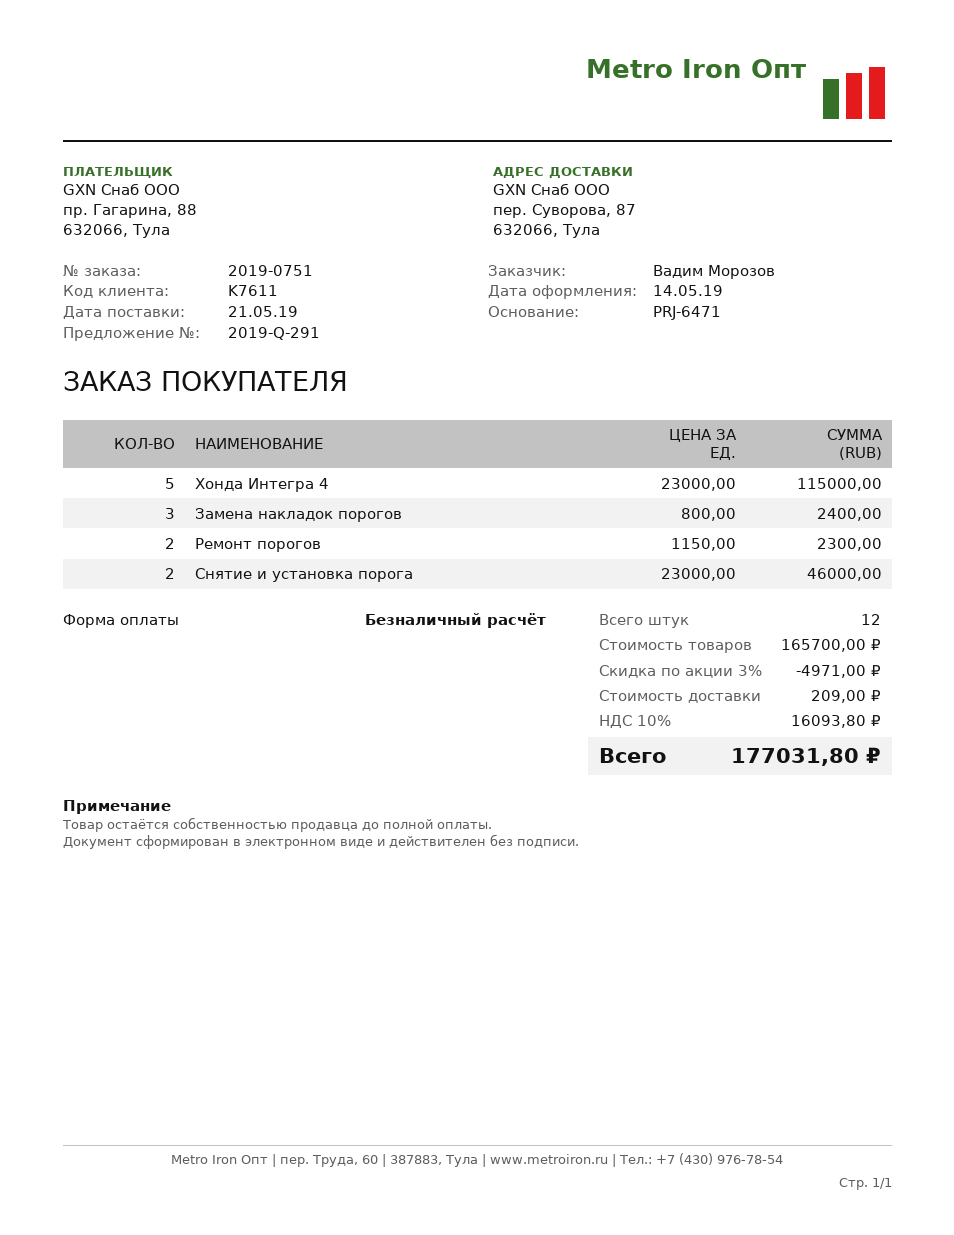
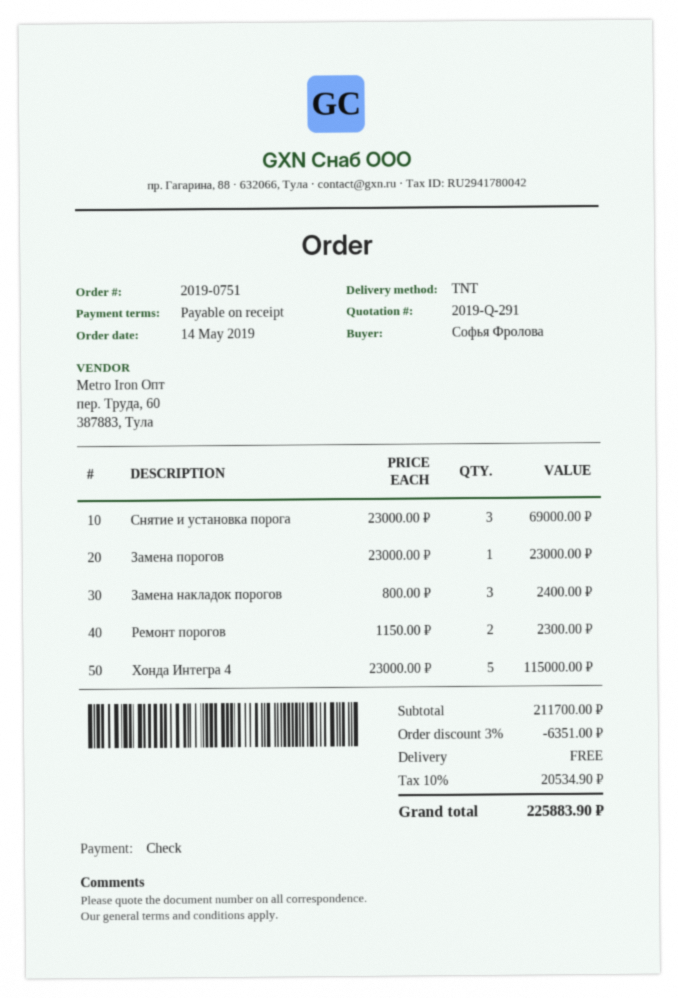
ordered by: Вадим Морозов -> Софья Фролова
payment method: bank transfer -> cheque
Снятие и установка порога: 2 x 23000.00 = 46000.00 -> 3 x 23000.00 = 69000.00
Замена порогов: none -> 1 x 23000.00 = 23000.00
subtotal: 165700.00 -> 211700.00
discount: 3% = 4971.00 -> 3% = 6351.00
shipping: 209.00 -> 0.00
tax: 10% = 16093.80 -> 10% = 20534.90
total: 177031.80 -> 225883.90

